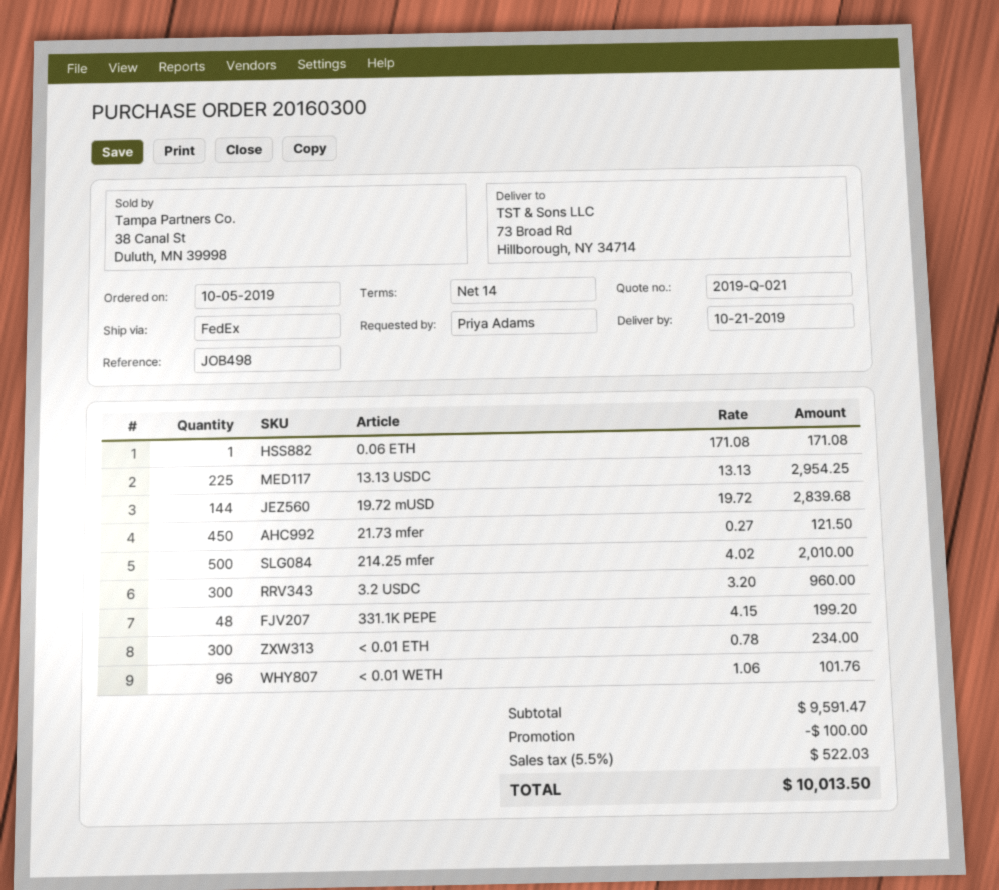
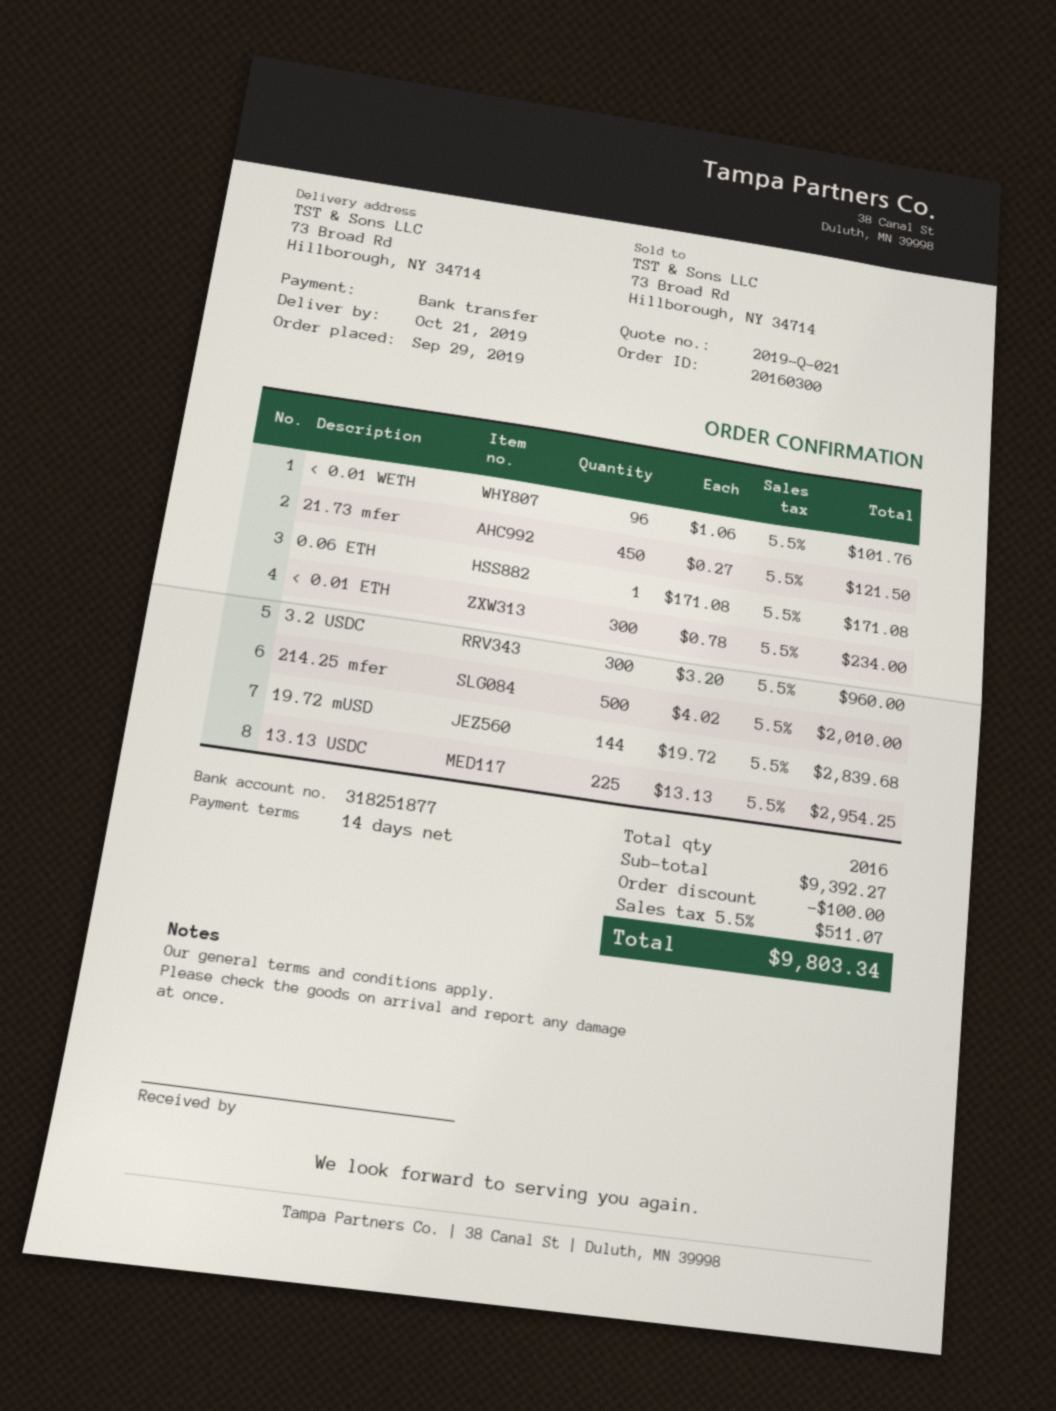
order date: 2019-10-05 -> 2019-09-29
331.1K PEPE: 48 x 4.15 = 199.20 -> none
subtotal: 9591.47 -> 9392.27
tax: 5.5% = 522.03 -> 5.5% = 511.07
total: 10013.50 -> 9803.34

